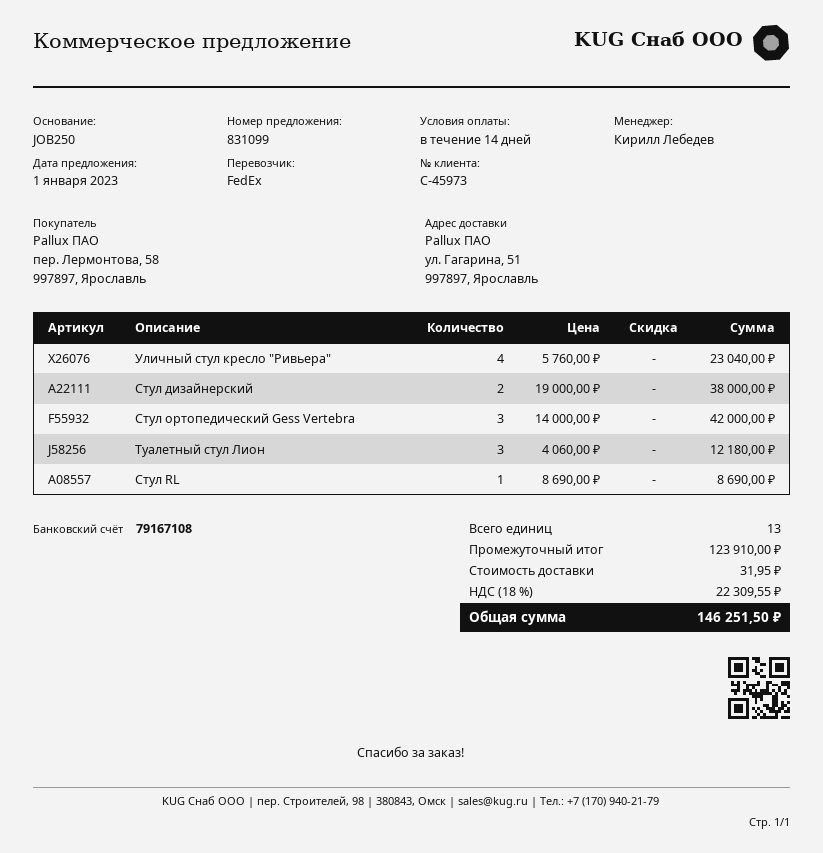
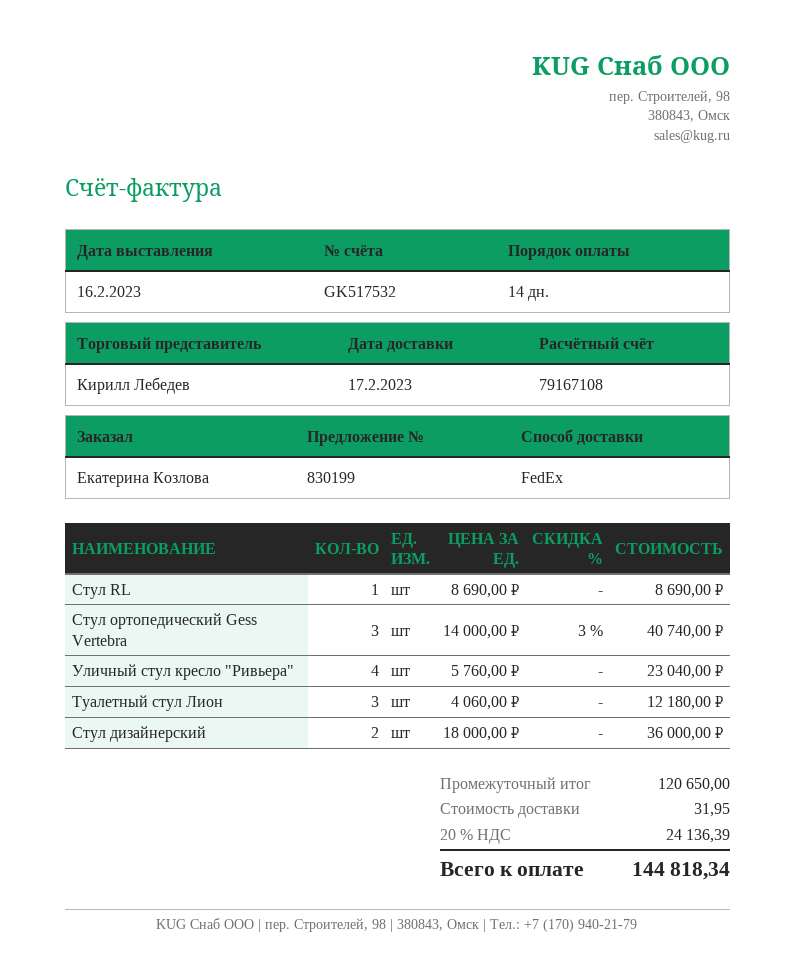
quote number: 831099 -> 830199
Стул дизайнерский: 2 x 19000.00 = 38000.00 -> 2 x 18000.00 = 36000.00
Стул ортопедический Gess Vertebra: 3 x 14000.00 = 42000.00 -> 3 x 14000.00 - 3% = 40740.00
subtotal: 123910.00 -> 120650.00
tax: 18% = 22309.55 -> 20% = 24136.39
total: 146251.50 -> 144818.34

